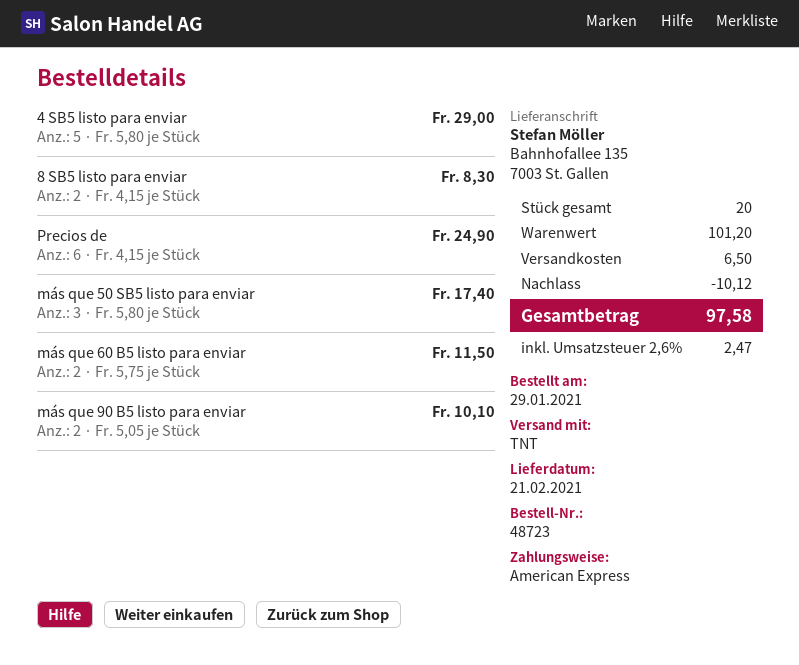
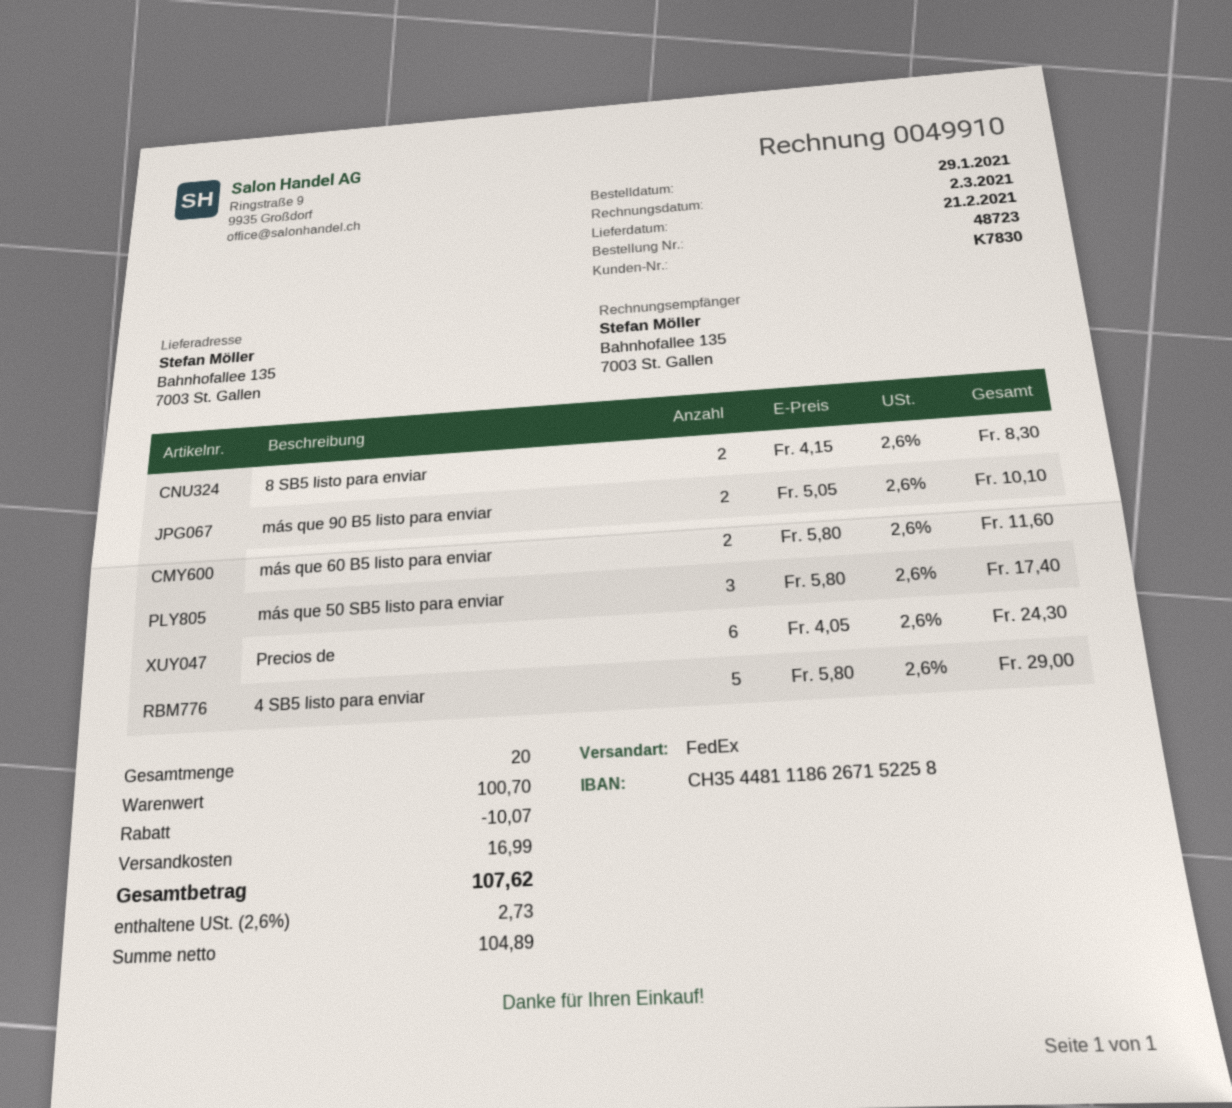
shipping method: TNT -> FedEx
Precios de: 6 x 4.15 = 24.90 -> 6 x 4.05 = 24.30
más que 60 B5 listo para enviar: 2 x 5.75 = 11.50 -> 2 x 5.80 = 11.60
subtotal: 101.20 -> 100.70
discount: 10.12 -> 10.07
shipping: 6.50 -> 16.99
tax: 2.6% = 2.47 -> 2.6% = 2.73
total: 97.58 -> 107.62

